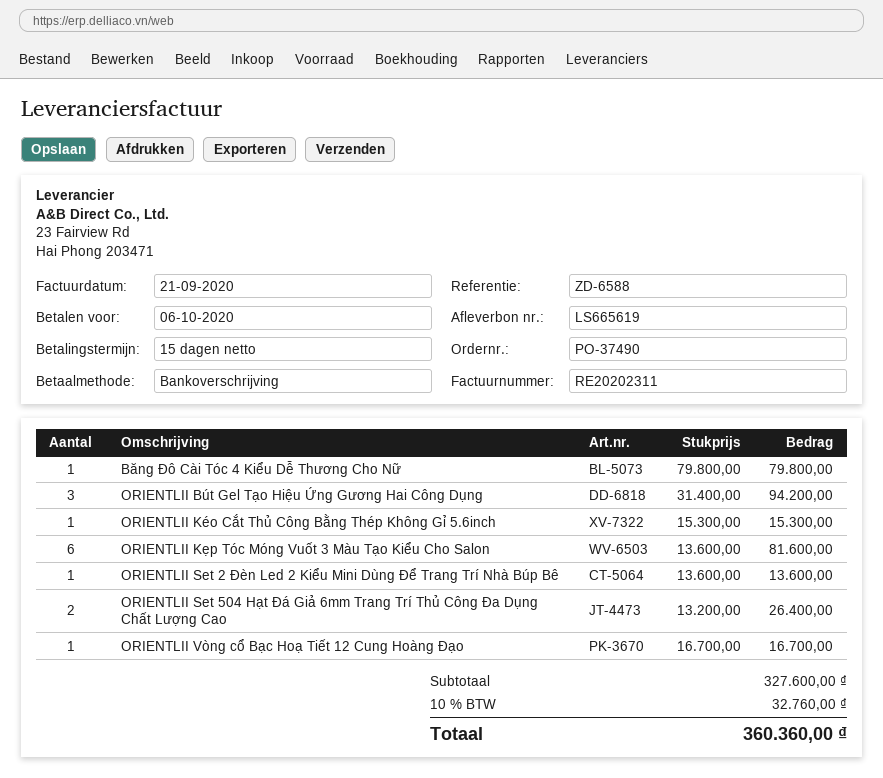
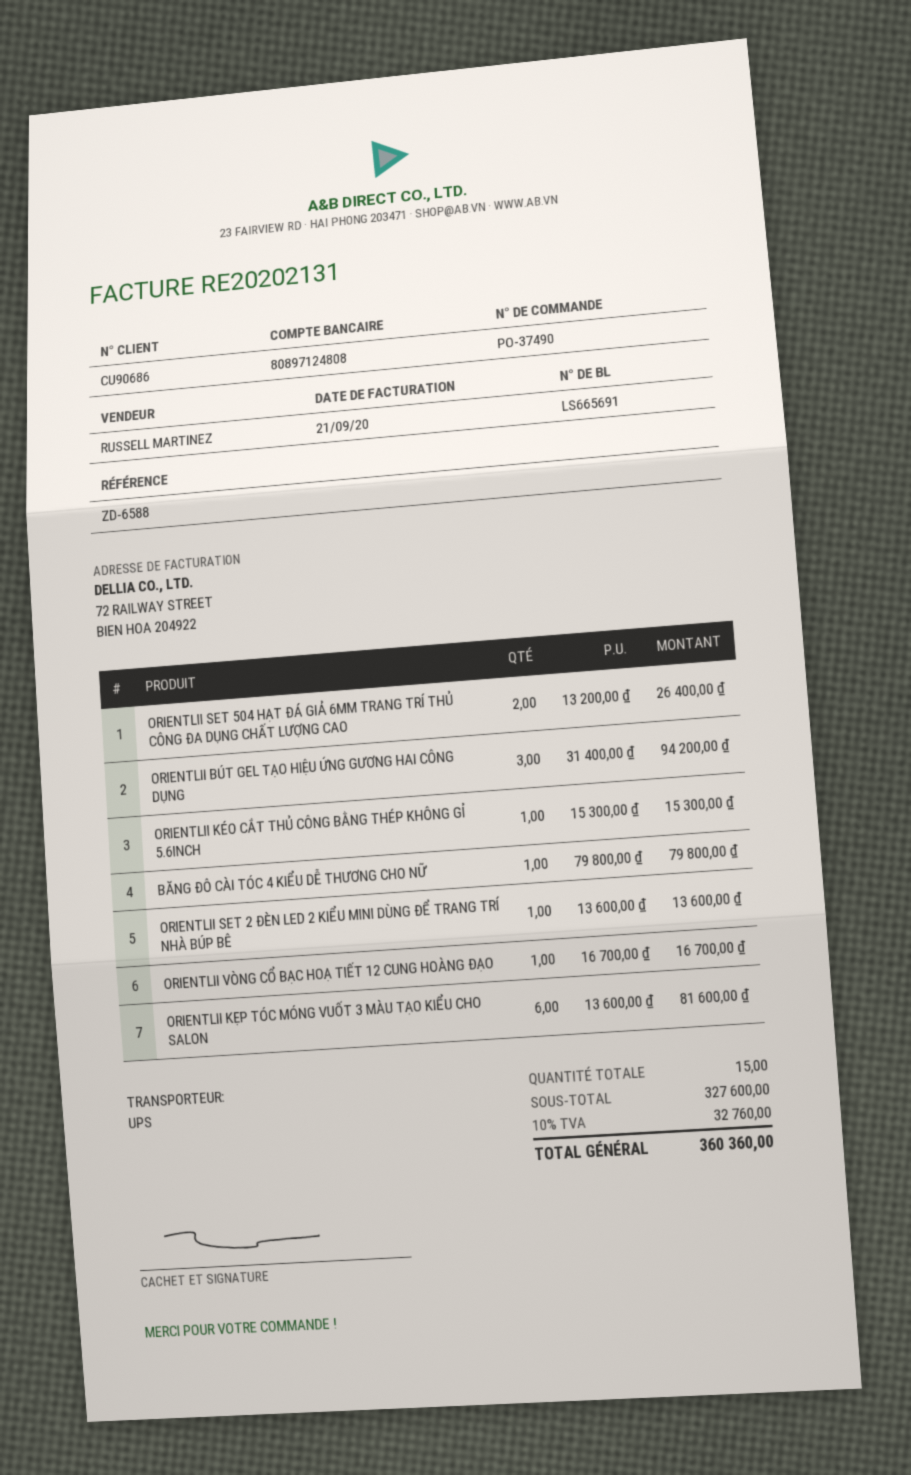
delivery note number: LS665619 -> LS665691
invoice number: RE20202311 -> RE20202131

